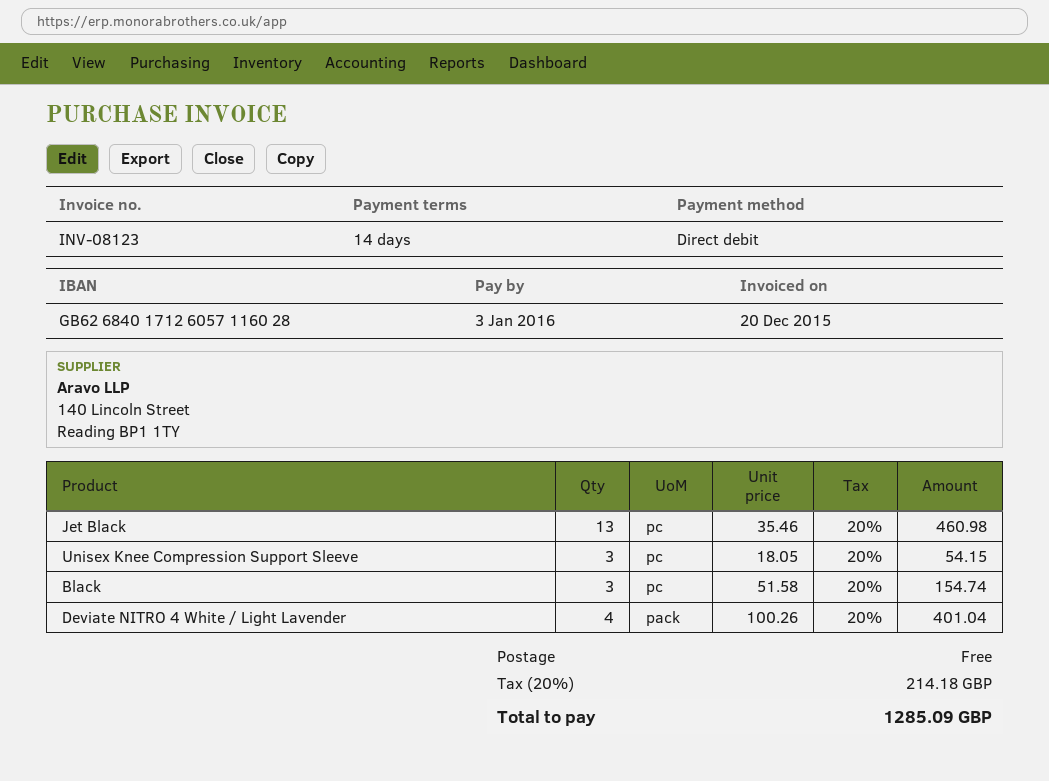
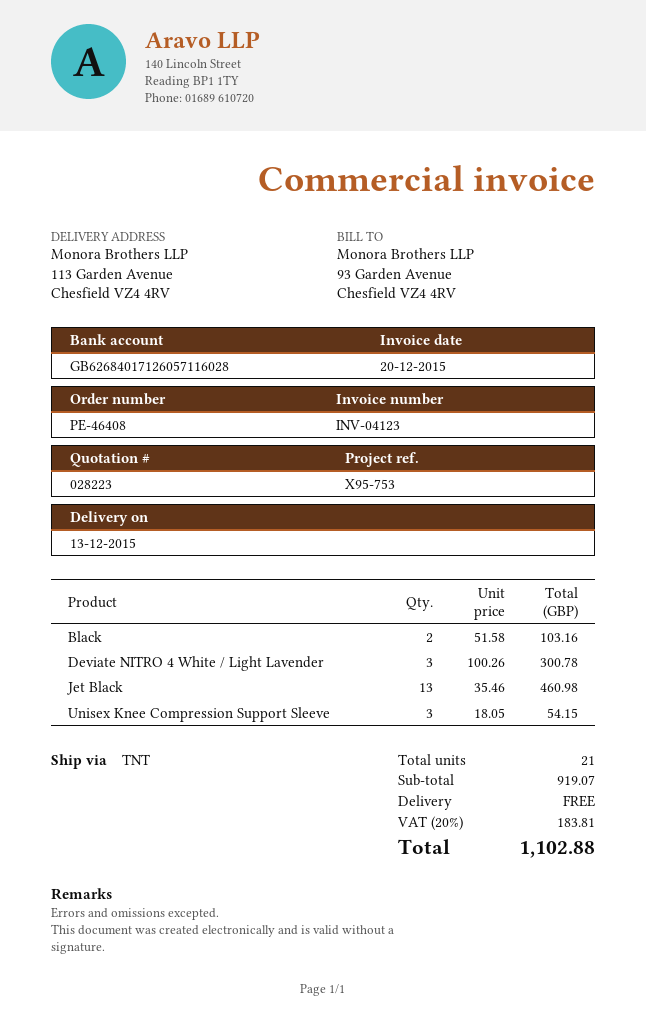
invoice number: INV-08123 -> INV-04123
Black: 3 x 51.58 = 154.74 -> 2 x 51.58 = 103.16
Deviate NITRO 4 White / Light Lavender: 4 x 100.26 = 401.04 -> 3 x 100.26 = 300.78
tax: 20% = 214.18 -> 20% = 183.81
total: 1285.09 -> 1102.88

